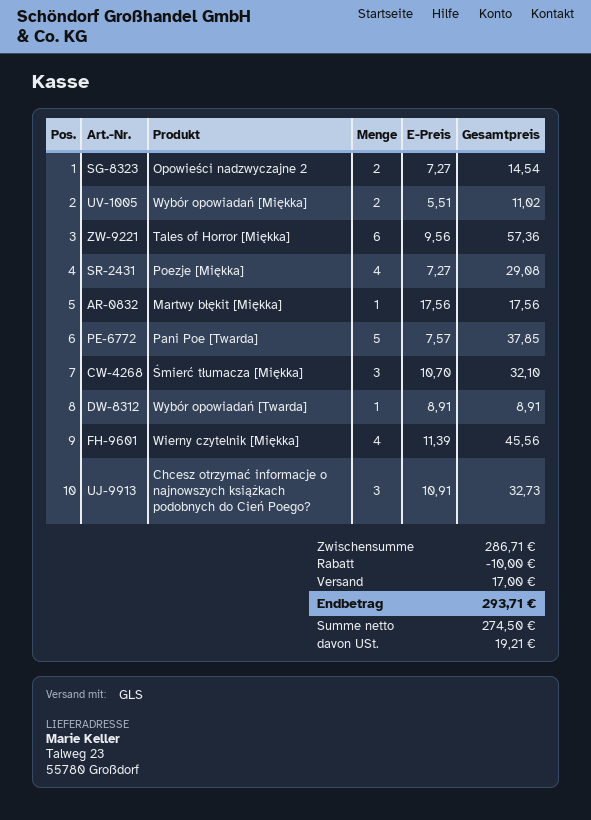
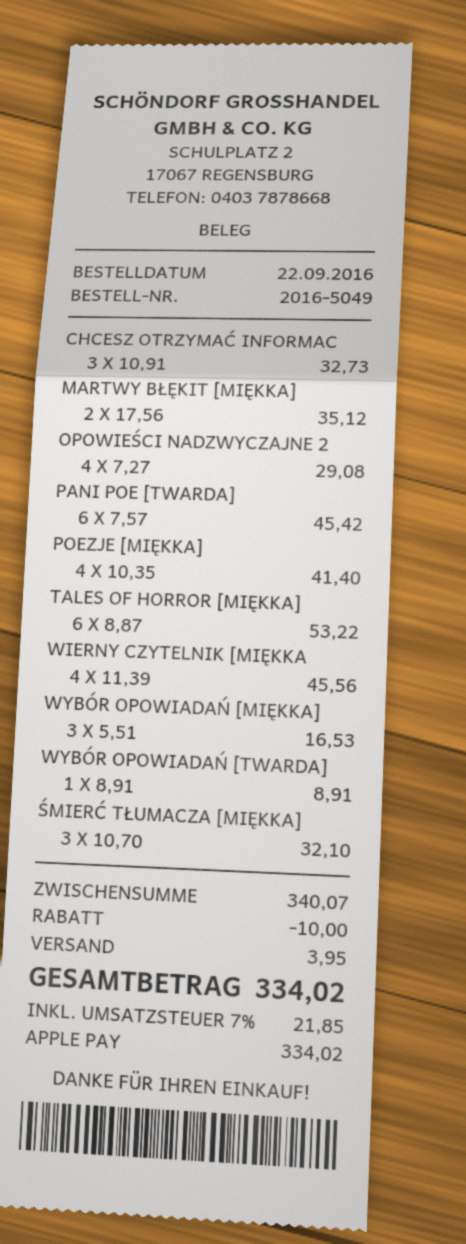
Opowieści nadzwyczajne 2: 2 x 7.27 = 14.54 -> 4 x 7.27 = 29.08
Wybór opowiadań [Miękka]: 2 x 5.51 = 11.02 -> 3 x 5.51 = 16.53
Tales of Horror [Miękka]: 6 x 9.56 = 57.36 -> 6 x 8.87 = 53.22
Poezje [Miękka]: 4 x 7.27 = 29.08 -> 4 x 10.35 = 41.40
Martwy błękit [Miękka]: 1 x 17.56 = 17.56 -> 2 x 17.56 = 35.12
Pani Poe [Twarda]: 5 x 7.57 = 37.85 -> 6 x 7.57 = 45.42
subtotal: 286.71 -> 340.07
shipping: 17.00 -> 3.95
tax: 19.21 -> 21.85
total: 293.71 -> 334.02

